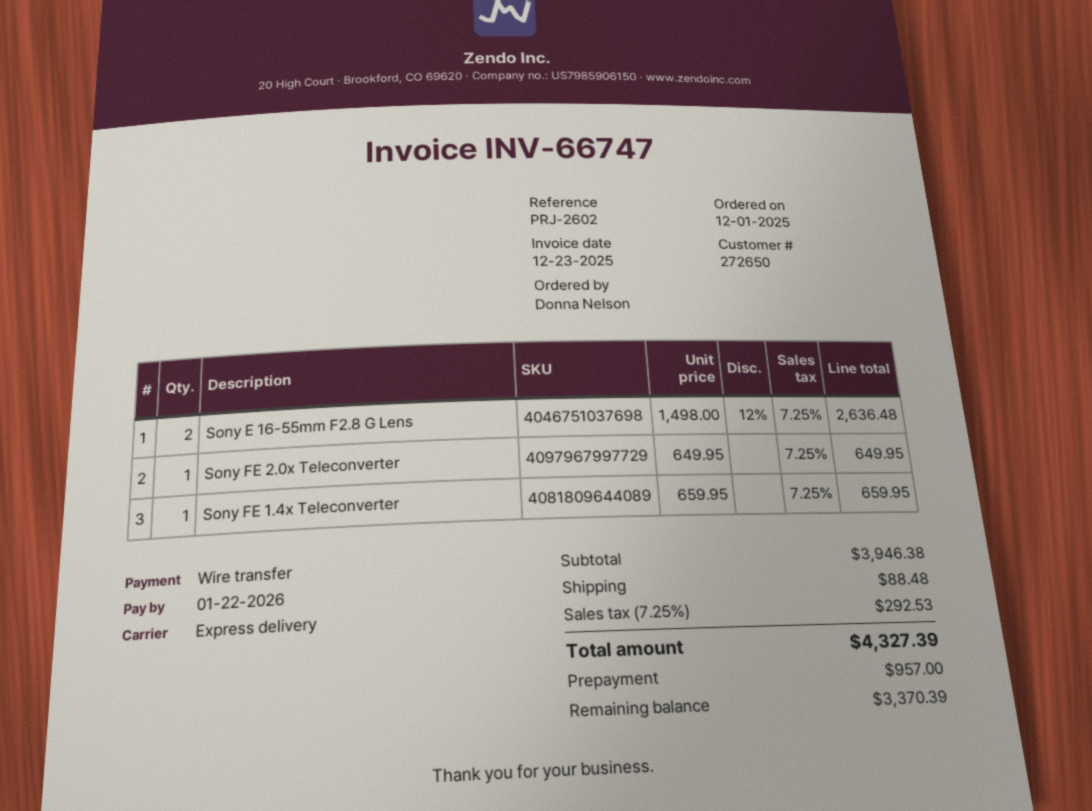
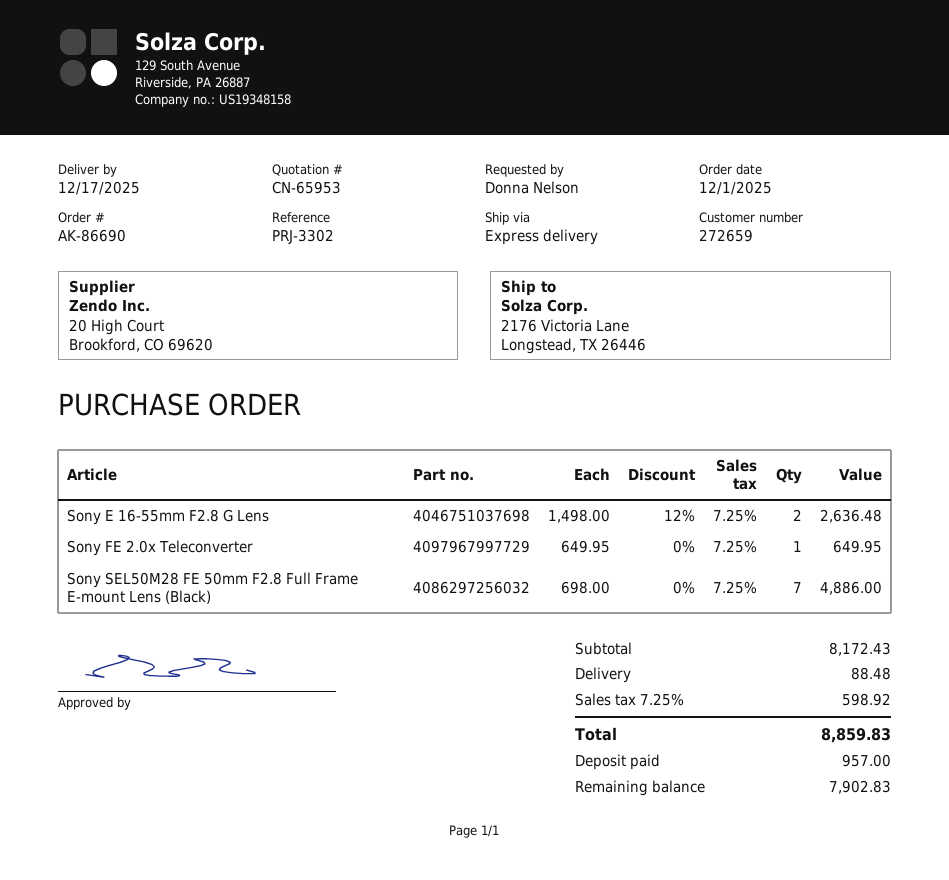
customer number: 272650 -> 272659
reference: PRJ-2602 -> PRJ-3302
Sony FE 1.4x Teleconverter: 1 x 659.95 = 659.95 -> none
Sony SEL50M28 FE 50mm F2.8 Full Frame E-mount Lens (Black): none -> 7 x 698.00 = 4886.00
subtotal: 3946.38 -> 8172.43
tax: 7.25% = 292.53 -> 7.25% = 598.92
total: 4327.39 -> 8859.83
balance: 3370.39 -> 7902.83

